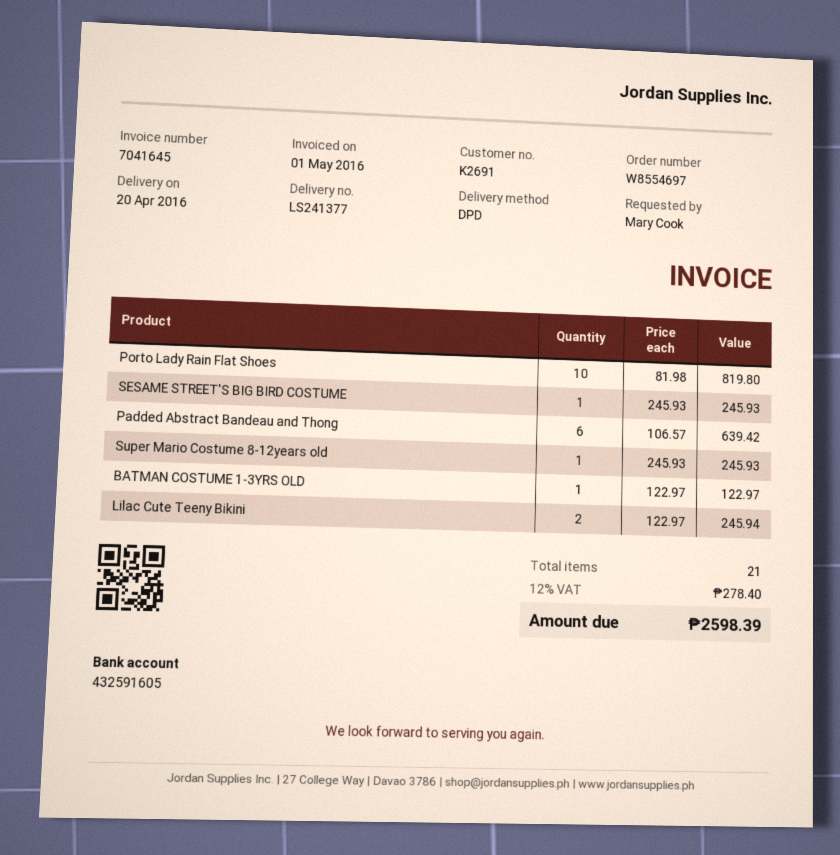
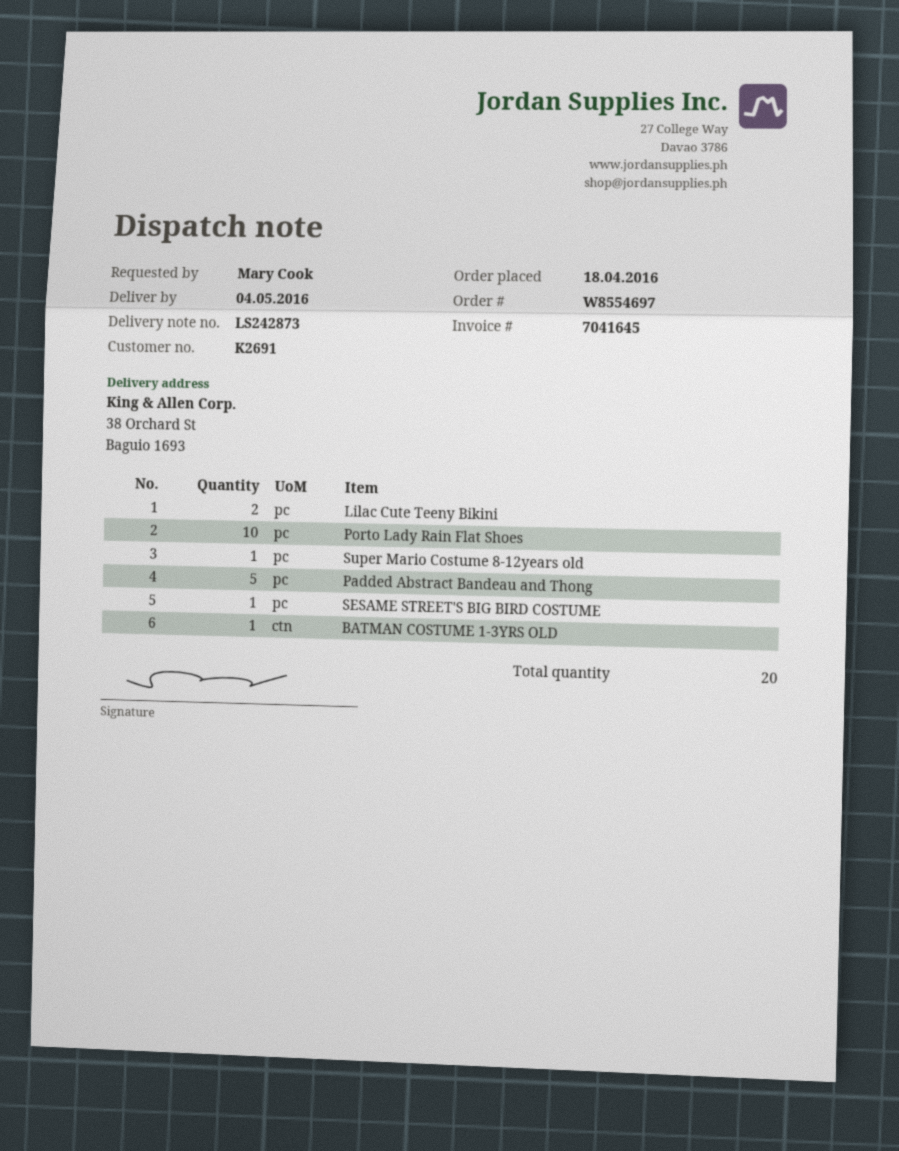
delivery note number: LS241377 -> LS242873
delivery date: 2016-04-20 -> 2016-05-04
Padded Abstract Bandeau and Thong: 6 -> 5
total quantity: 21 -> 20

